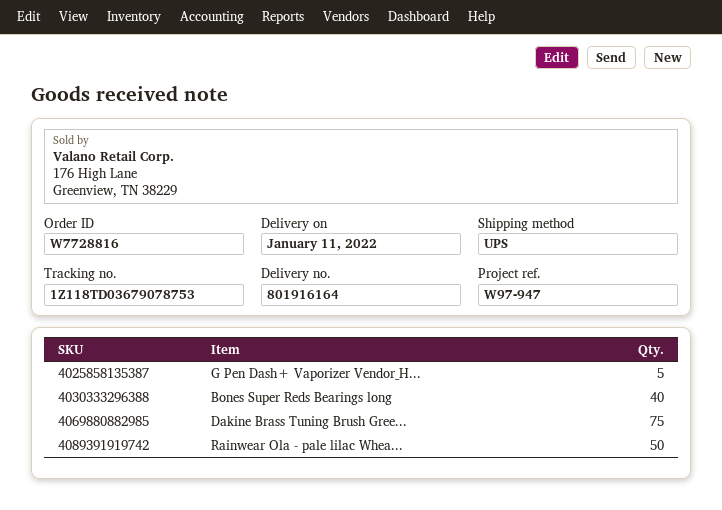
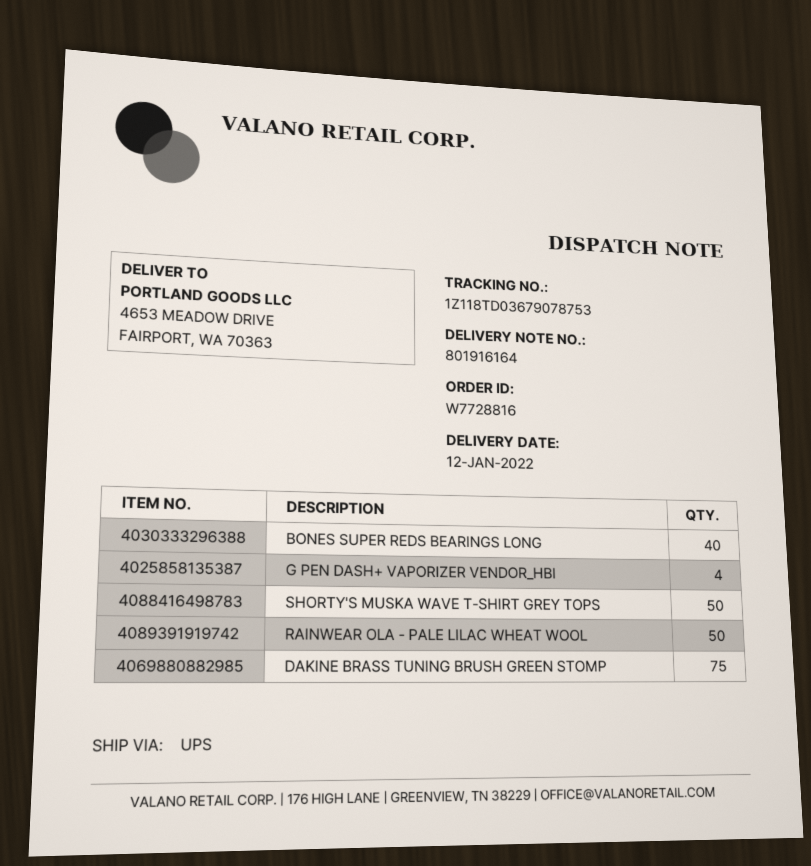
delivery date: 2022-01-11 -> 2022-01-12
G Pen Dash+ Vaporizer Vendor_H...: 5 -> 4
SHORTY'S MUSKA WAVE T-SHIRT GREY TOPS: none -> 50

